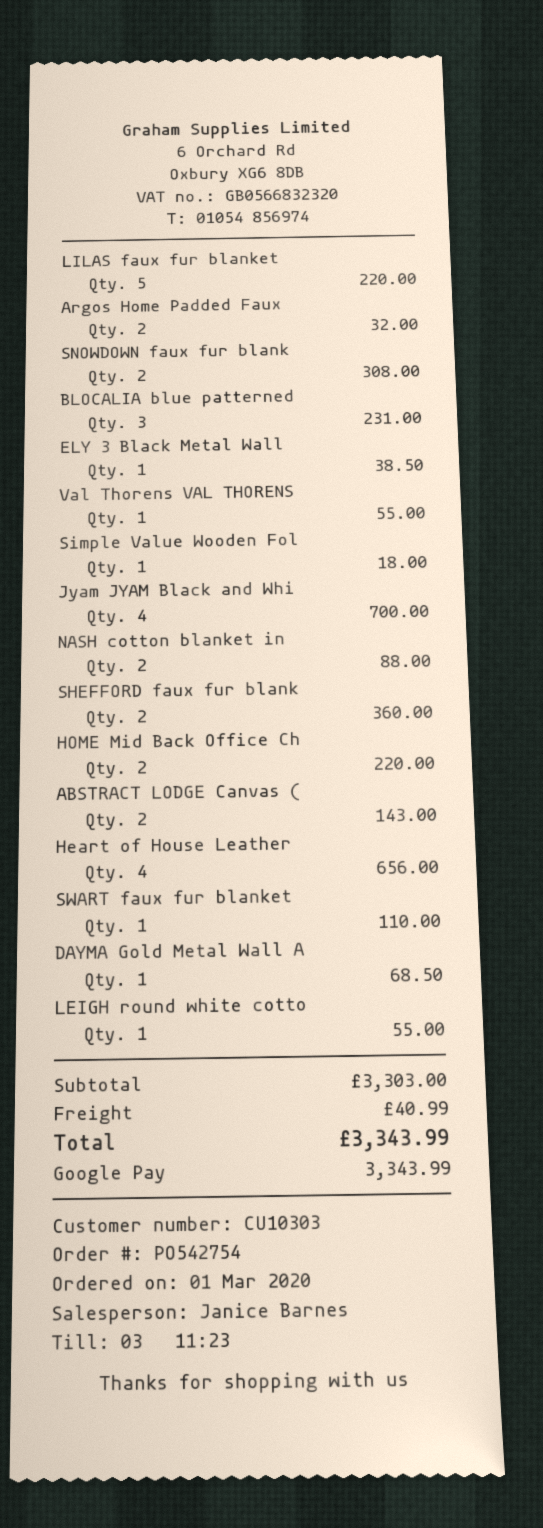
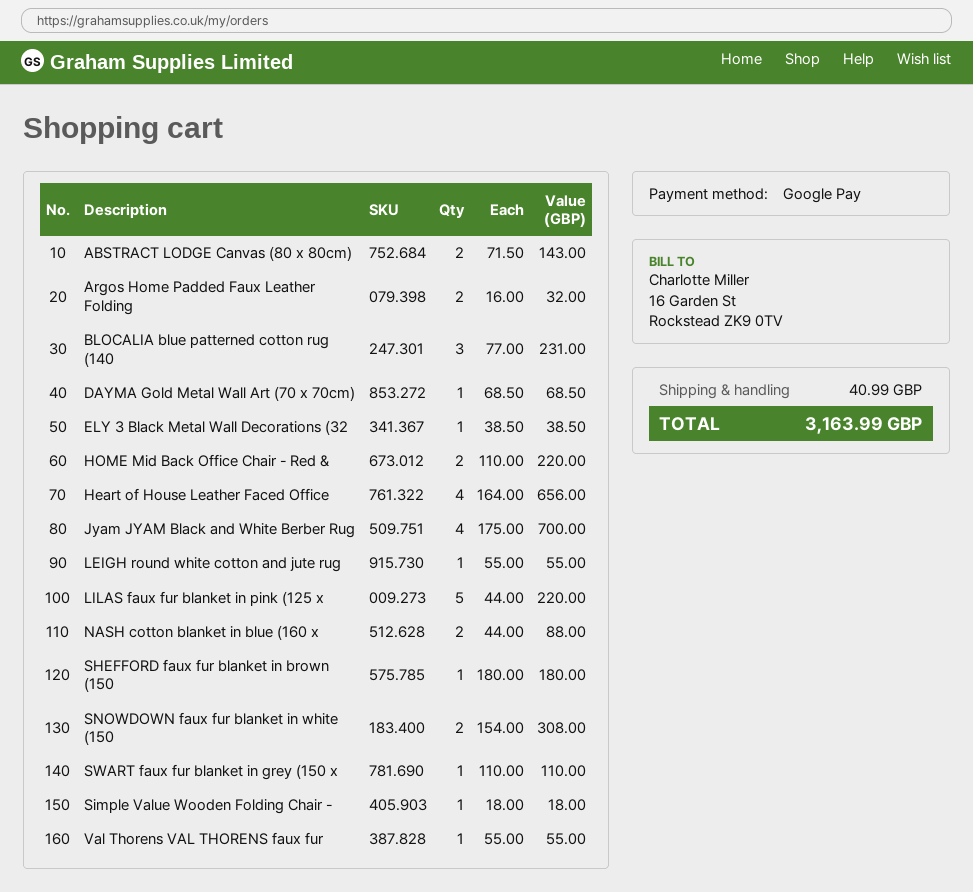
SHEFFORD faux fur blank: 2 for 360.00 -> 1 for 180.00
total: 3343.99 -> 3163.99

